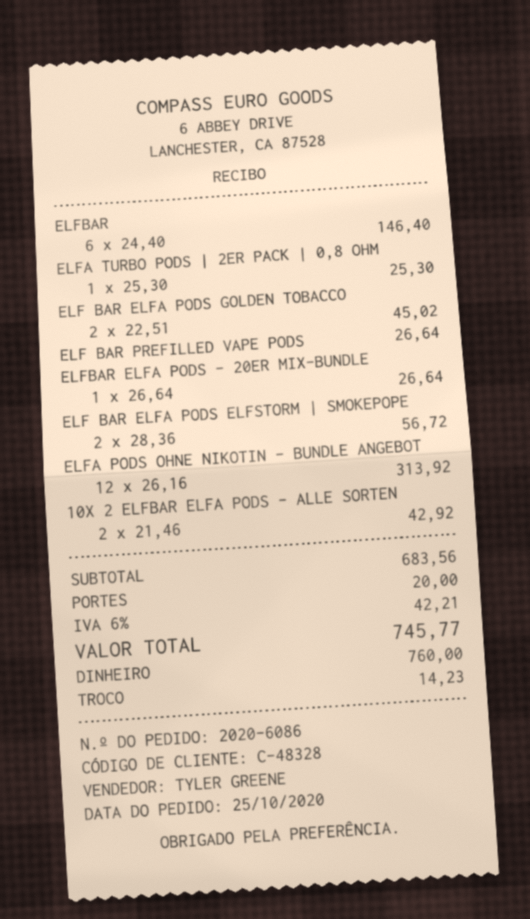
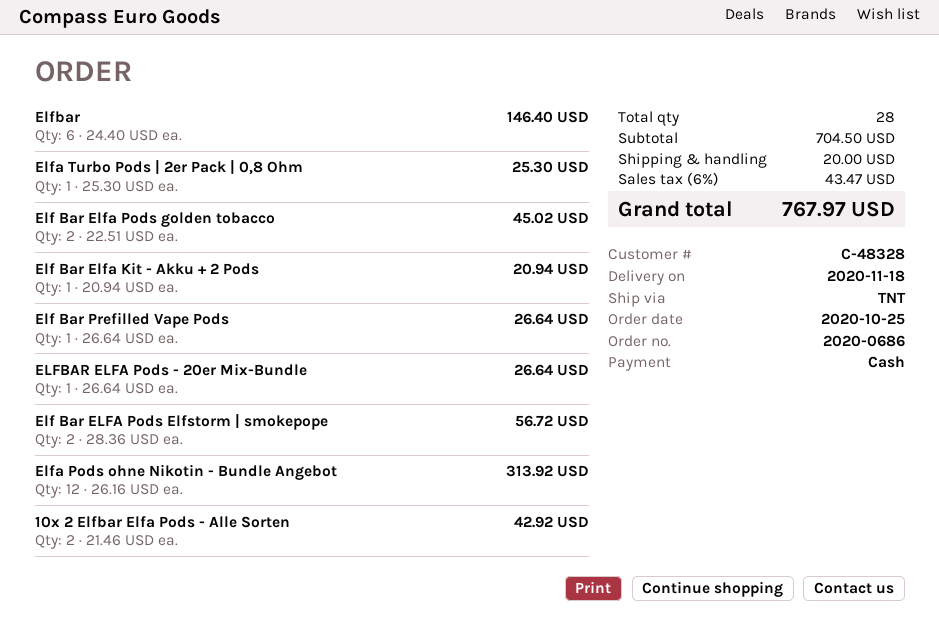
order number: 2020-6086 -> 2020-0686
Elf Bar Elfa Kit - Akku + 2 Pods: none -> 1 x 20.94 = 20.94
subtotal: 683.56 -> 704.50
tax: 6% = 42.21 -> 6% = 43.47
total: 745.77 -> 767.97

